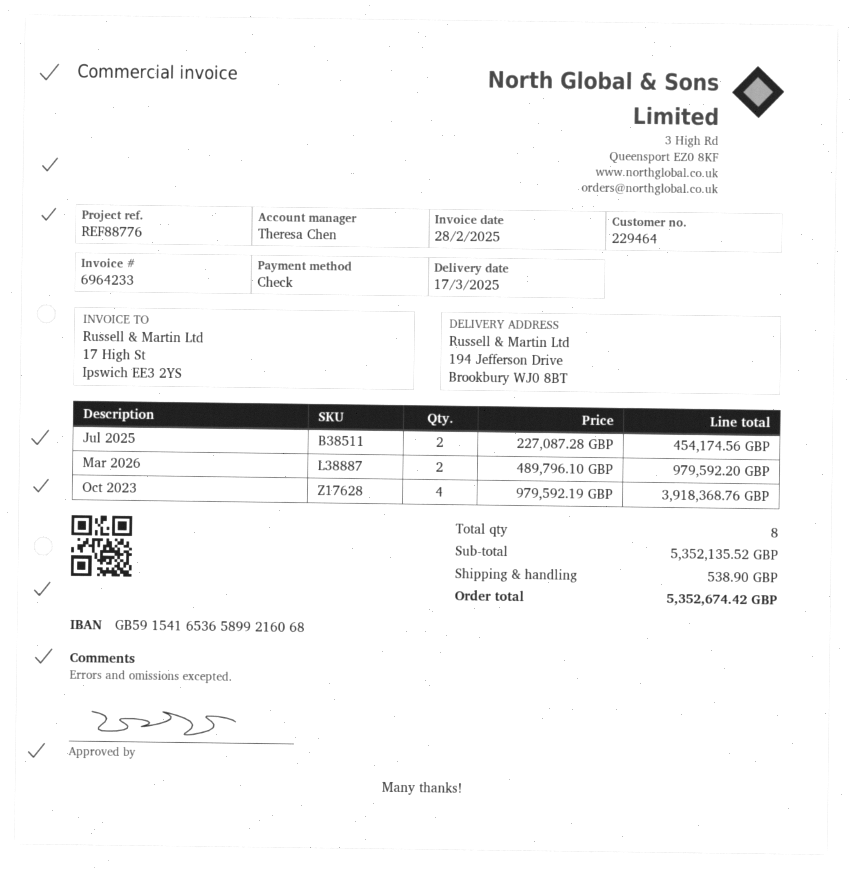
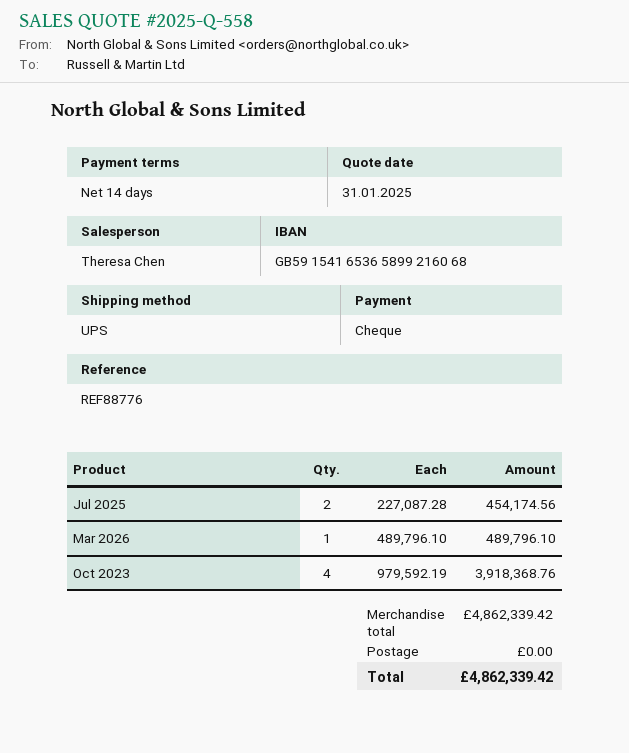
Mar 2026: 2 x 489796.10 = 979592.20 -> 1 x 489796.10 = 489796.10
subtotal: 5352135.52 -> 4862339.42
shipping: 538.90 -> 0.00
total: 5352674.42 -> 4862339.42

